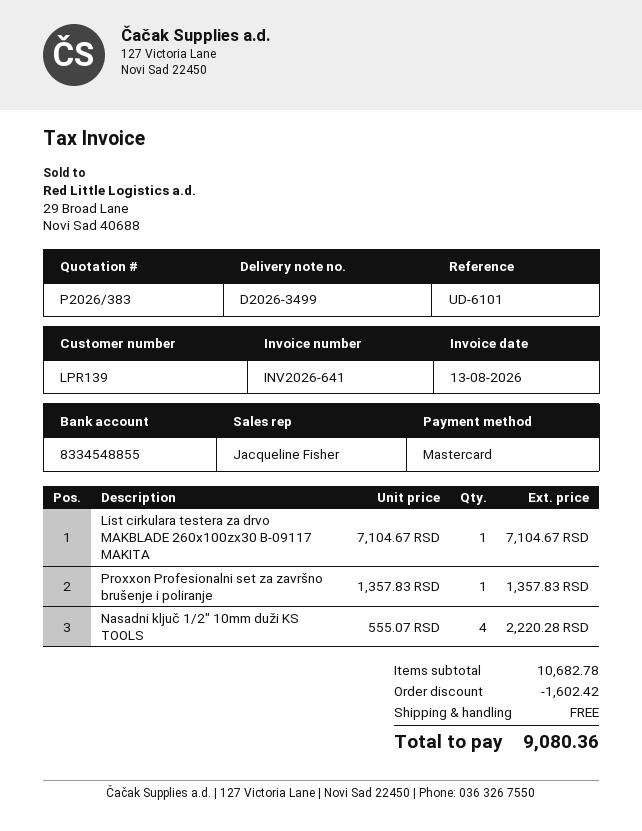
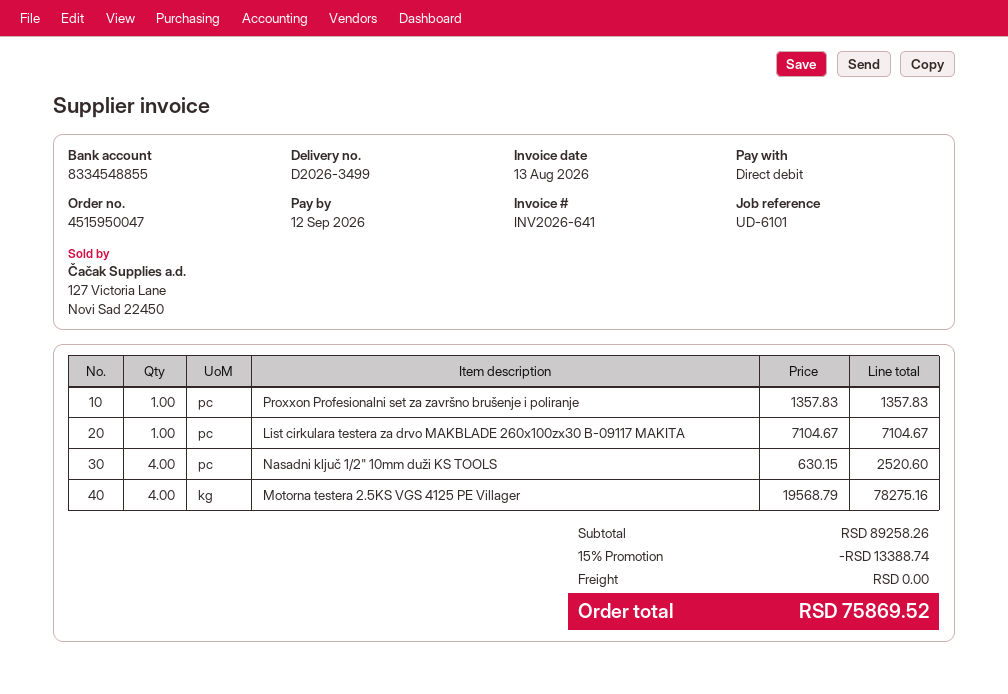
payment method: Mastercard -> direct debit
Nasadni ključ 1/2" 10mm duži KS TOOLS: 4 x 555.07 = 2220.28 -> 4 x 630.15 = 2520.60
Motorna testera 2.5KS VGS 4125 PE Villager: none -> 4 x 19568.79 = 78275.16
subtotal: 10682.78 -> 89258.26
discount: 1602.42 -> 13388.74
total: 9080.36 -> 75869.52

